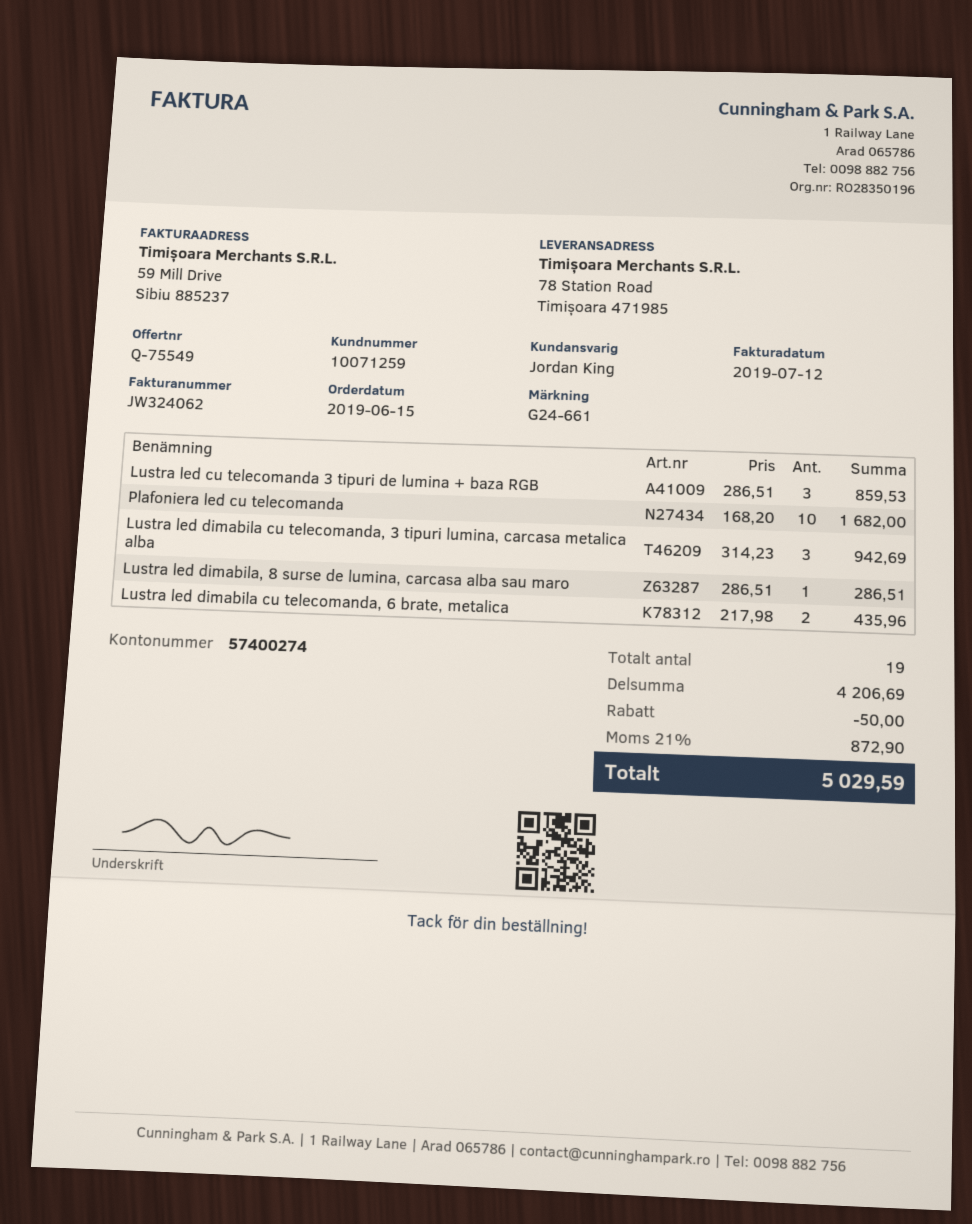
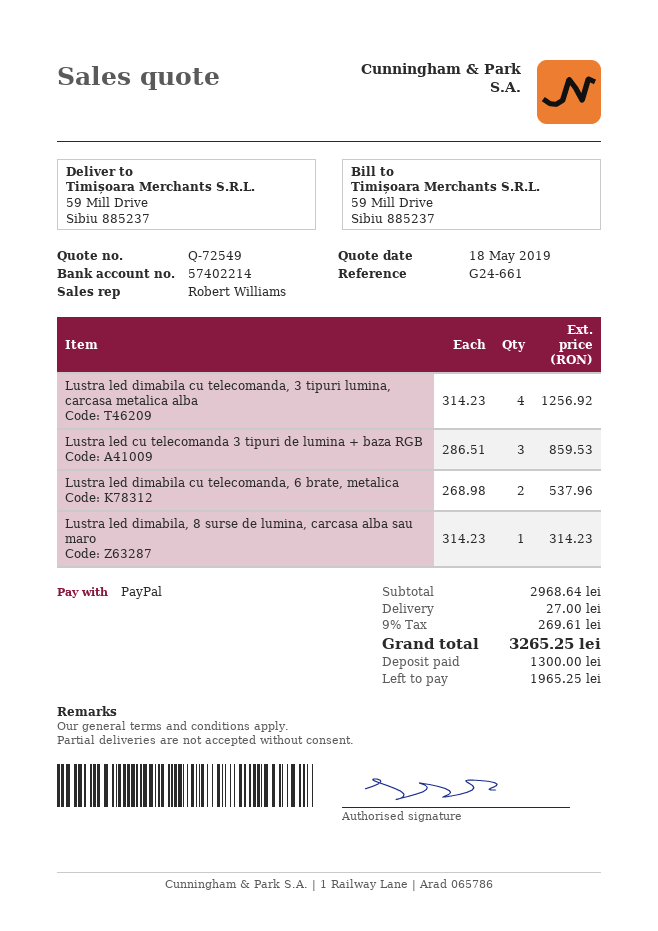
quote number: Q-75549 -> Q-72549
sales rep: Jordan King -> Robert Williams
bank account: 57400274 -> 57402214
ship to: 78 Station Road, Timișoara 471985 -> 59 Mill Drive, Sibiu 885237
Plafoniera led cu telecomanda: 10 x 168.20 = 1682.00 -> none
Lustra led dimabila cu telecomanda, 3 tipuri lumina, carcasa metalica alba: 3 x 314.23 = 942.69 -> 4 x 314.23 = 1256.92
Lustra led dimabila, 8 surse de lumina, carcasa alba sau maro: 1 x 286.51 = 286.51 -> 1 x 314.23 = 314.23
Lustra led dimabila cu telecomanda, 6 brate, metalica: 2 x 217.98 = 435.96 -> 2 x 268.98 = 537.96
subtotal: 4206.69 -> 2968.64
discount: 50.00 -> none
shipping: none -> 27.00
tax: 21% = 872.90 -> 9% = 269.61
total: 5029.59 -> 3265.25

